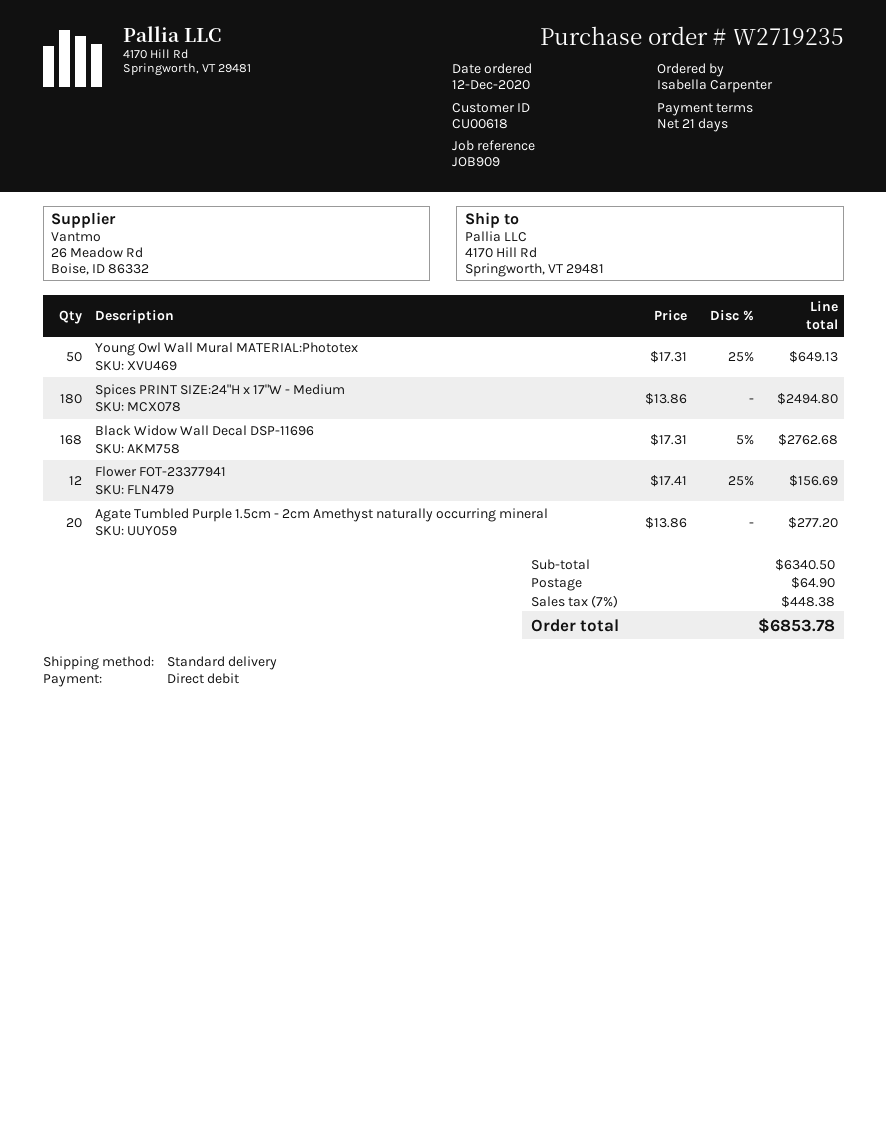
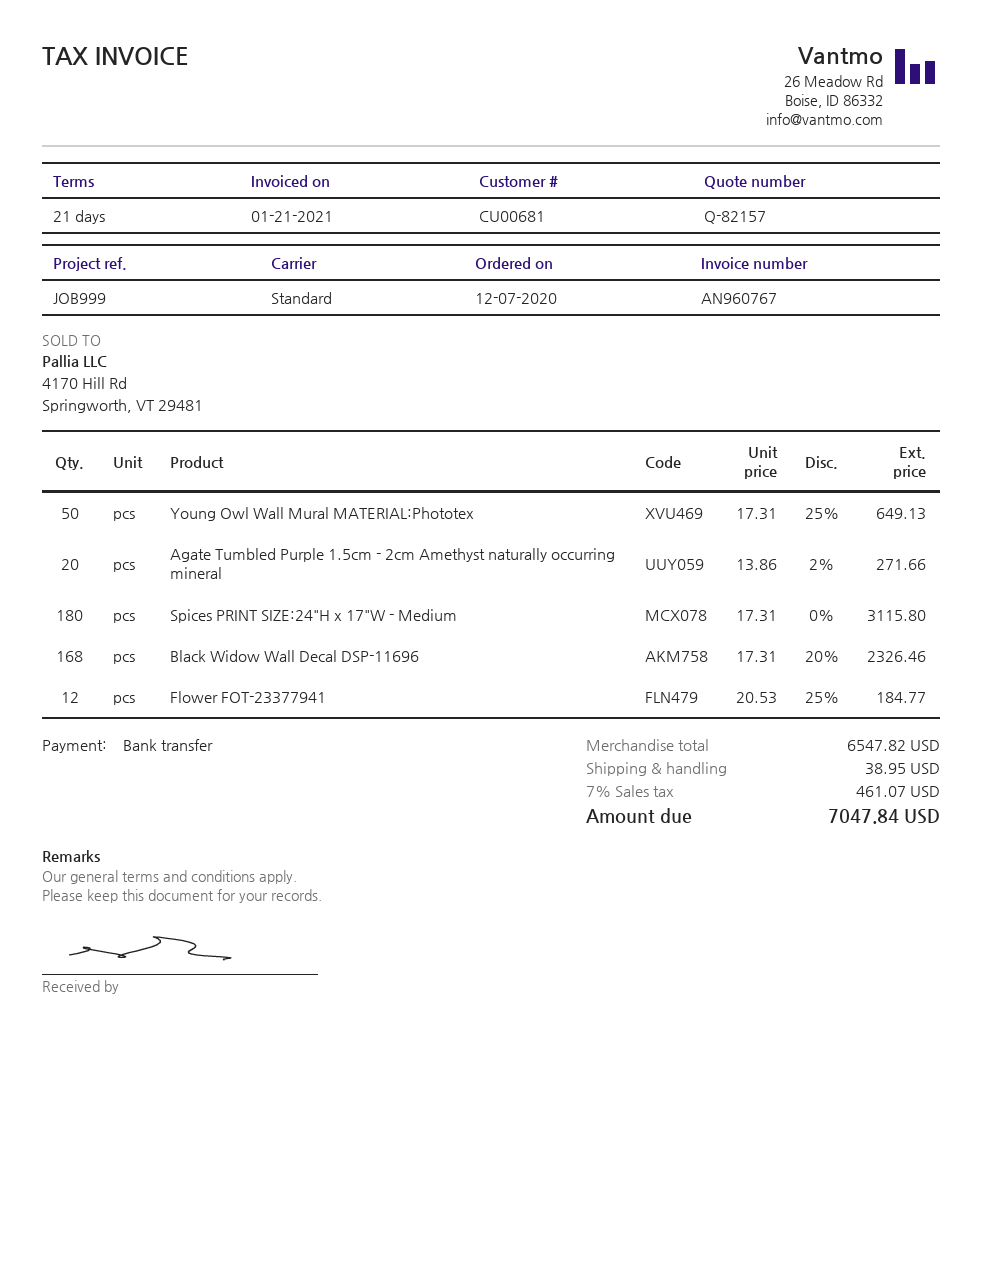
order date: 2020-12-12 -> 2020-12-07
customer number: CU00618 -> CU00681
reference: JOB909 -> JOB999
payment method: direct debit -> bank transfer
Spices PRINT SIZE:24"H x 17"W - Medium: 180 x 13.86 = 2494.80 -> 180 x 17.31 = 3115.80
Black Widow Wall Decal DSP-11696: 168 x 17.31 - 5% = 2762.68 -> 168 x 17.31 - 20% = 2326.46
Flower FOT-23377941: 12 x 17.41 - 25% = 156.69 -> 12 x 20.53 - 25% = 184.77
Agate Tumbled Purple 1.5cm - 2cm Amethyst naturally occurring mineral: 20 x 13.86 = 277.20 -> 20 x 13.86 - 2% = 271.66
subtotal: 6340.50 -> 6547.82
shipping: 64.90 -> 38.95
tax: 7% = 448.38 -> 7% = 461.07
total: 6853.78 -> 7047.84

